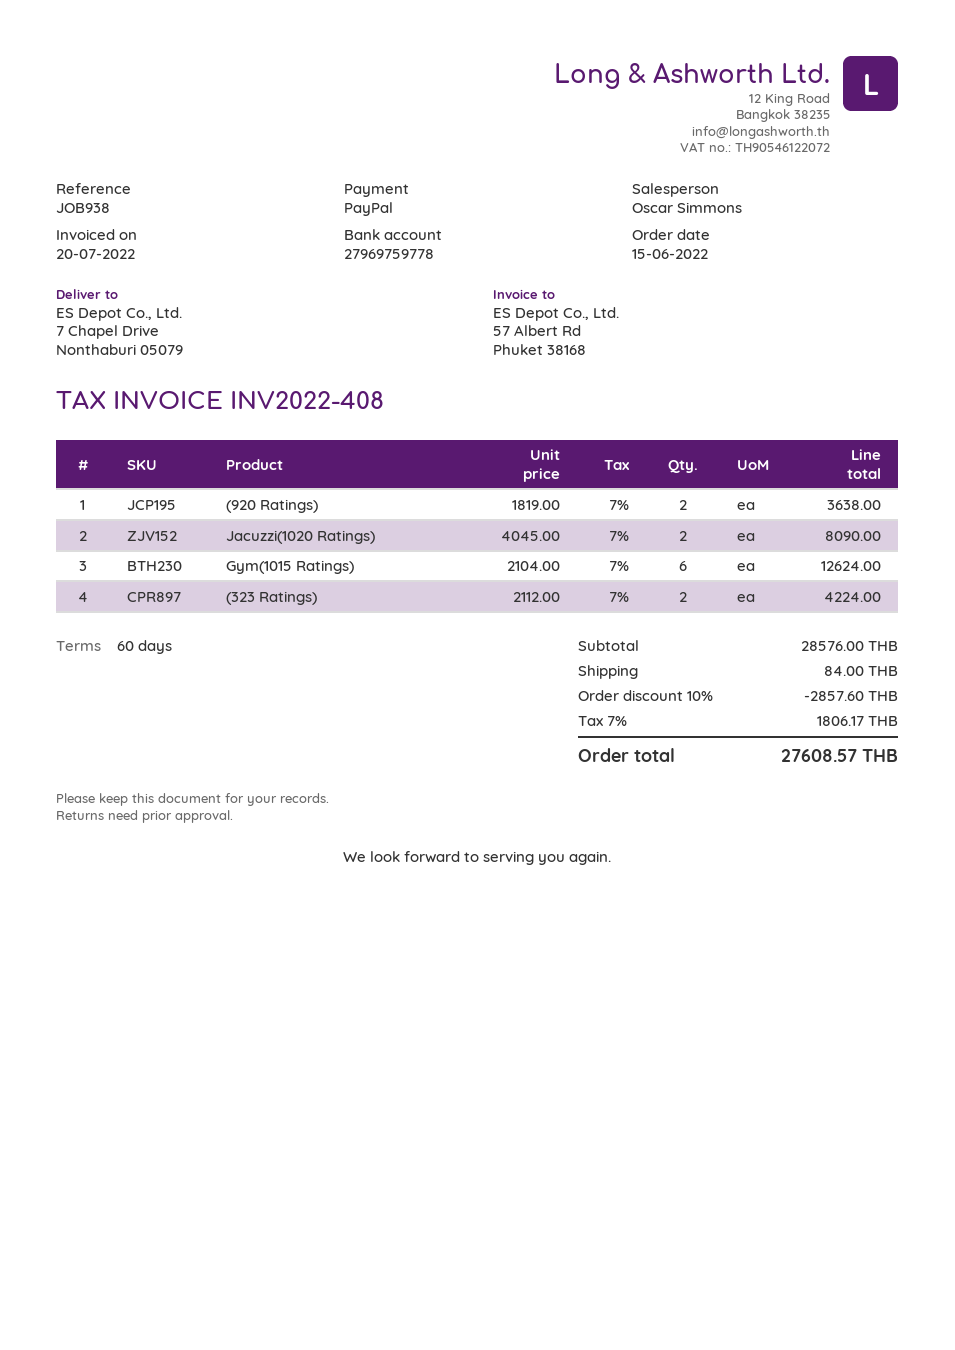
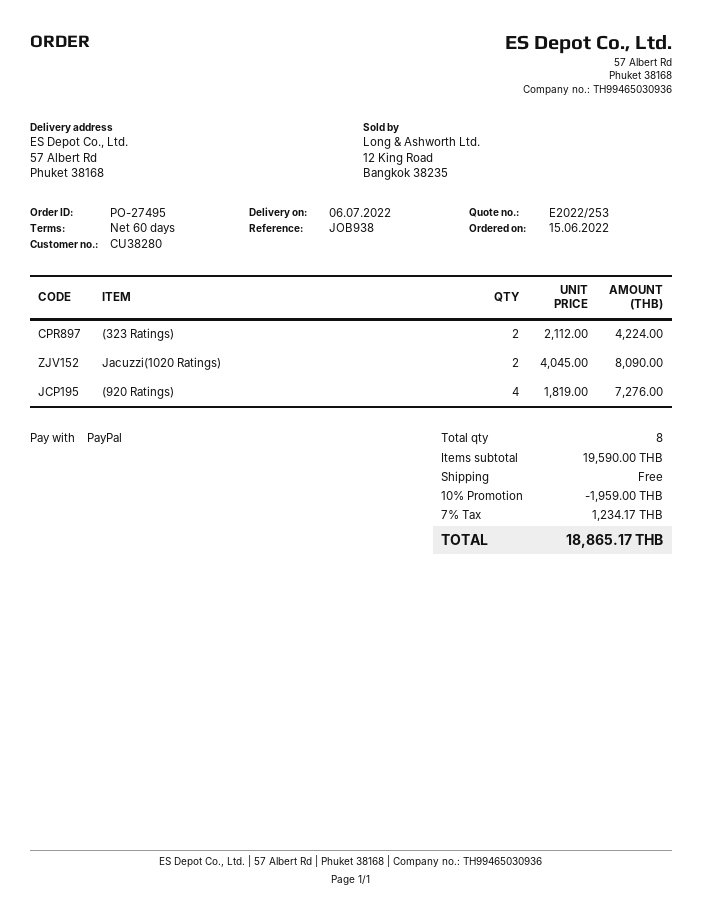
ship to: 7 Chapel Drive, Nonthaburi 05079 -> 57 Albert Rd, Phuket 38168
(920 Ratings): 2 x 1819.00 = 3638.00 -> 4 x 1819.00 = 7276.00
Gym(1015 Ratings): 6 x 2104.00 = 12624.00 -> none
subtotal: 28576.00 -> 19590.00
discount: 10% = 2857.60 -> 10% = 1959.00
shipping: 84.00 -> 0.00
tax: 7% = 1806.17 -> 7% = 1234.17
total: 27608.57 -> 18865.17

